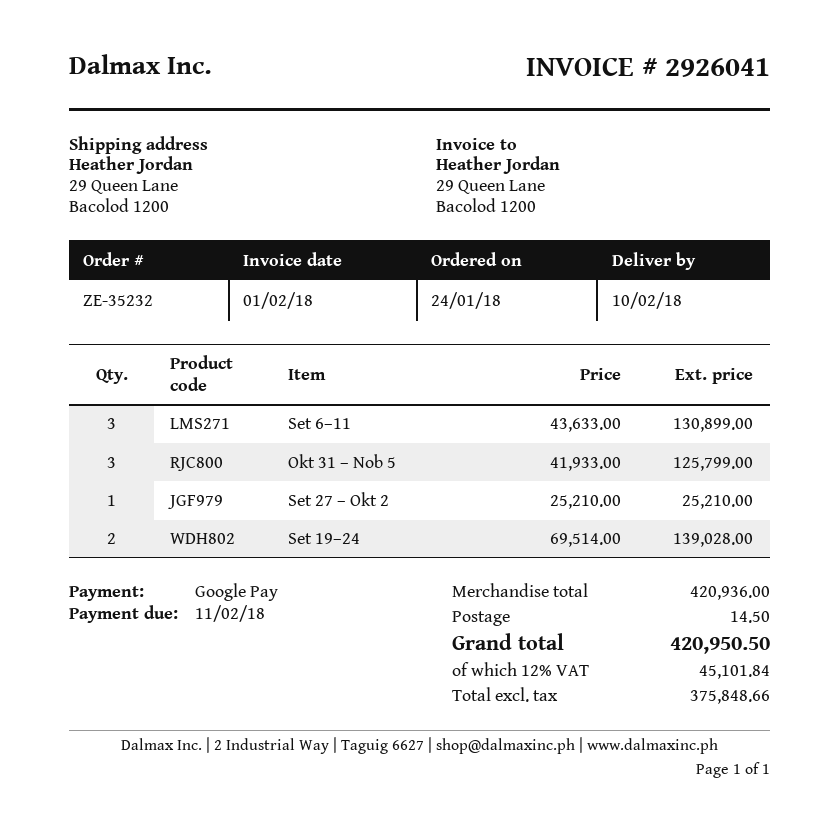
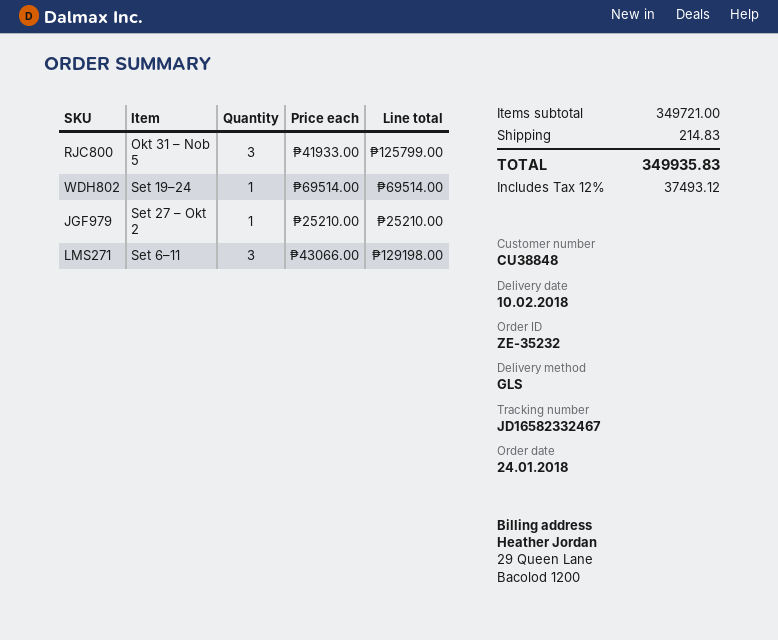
Set 6–11: 3 x 43633.00 = 130899.00 -> 3 x 43066.00 = 129198.00
Set 19–24: 2 x 69514.00 = 139028.00 -> 1 x 69514.00 = 69514.00
subtotal: 420936.00 -> 349721.00
shipping: 14.50 -> 214.83
tax: 12% = 45101.84 -> 12% = 37493.12
total: 420950.50 -> 349935.83

